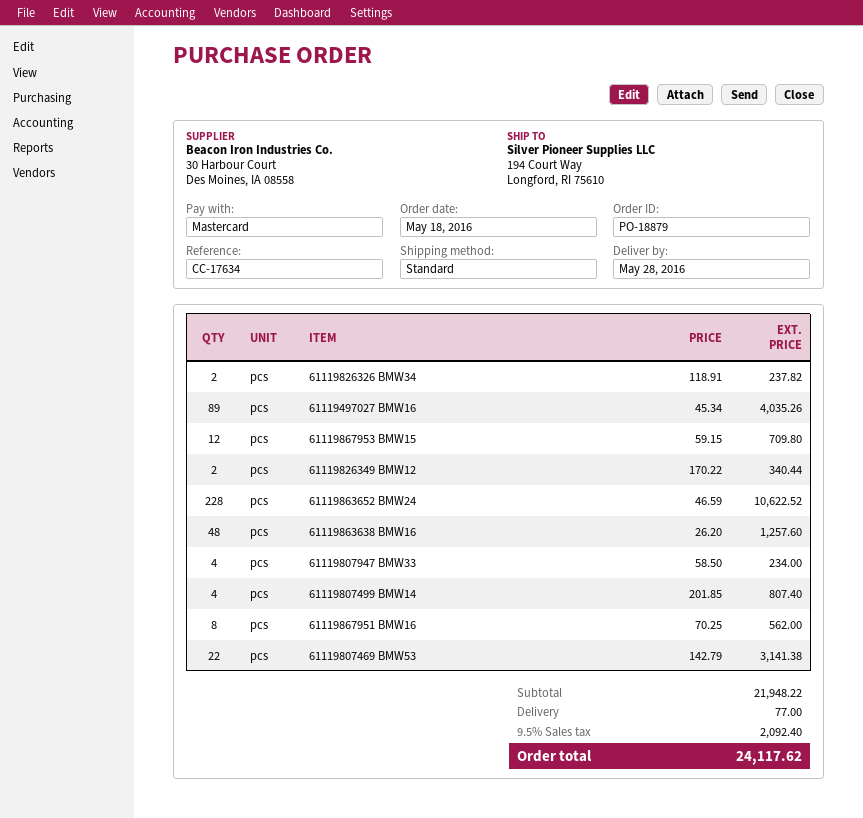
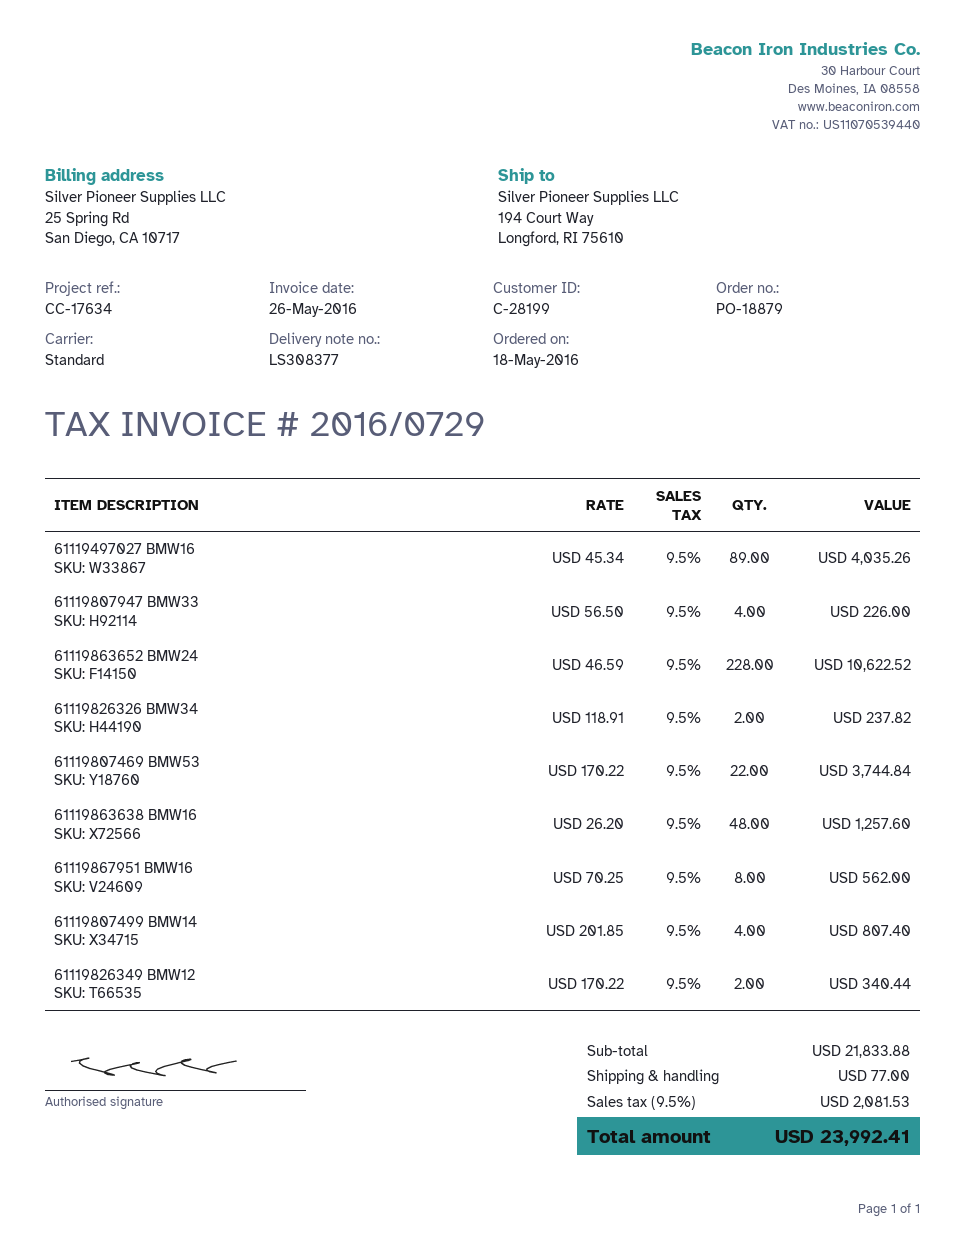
61119867953 BMW15: 12 x 59.15 = 709.80 -> none
61119807947 BMW33: 4 x 58.50 = 234.00 -> 4 x 56.50 = 226.00
61119807469 BMW53: 22 x 142.79 = 3141.38 -> 22 x 170.22 = 3744.84
subtotal: 21948.22 -> 21833.88
tax: 9.5% = 2092.40 -> 9.5% = 2081.53
total: 24117.62 -> 23992.41

